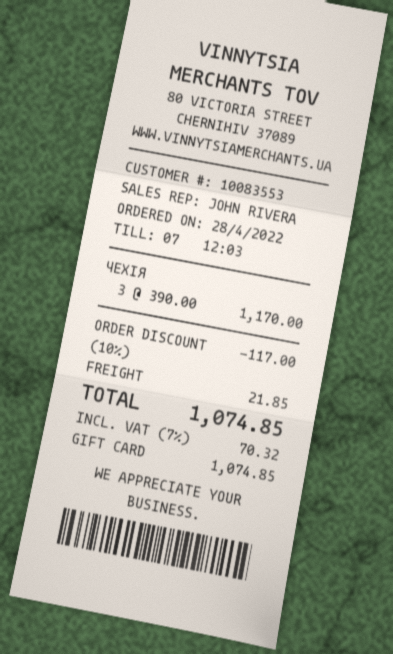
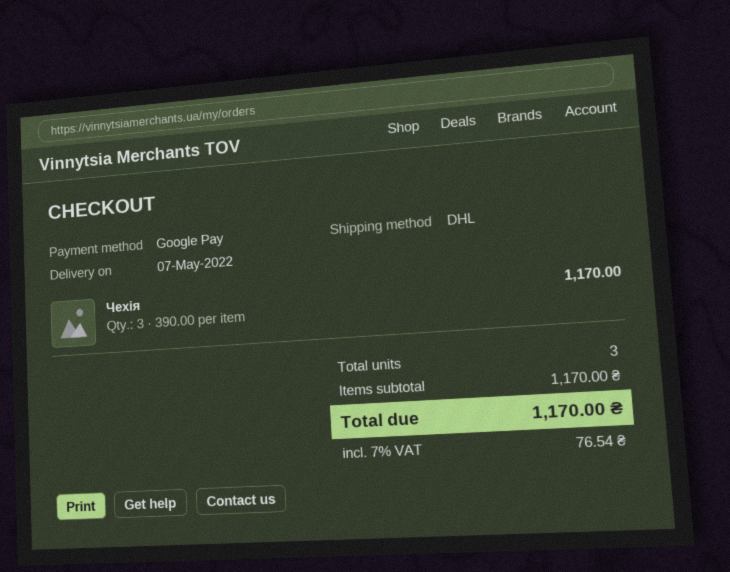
payment method: gift card -> Google Pay
discount: 10% = 117.00 -> none
shipping: 21.85 -> none
tax: 7% = 70.32 -> 7% = 76.54
total: 1074.85 -> 1170.00

